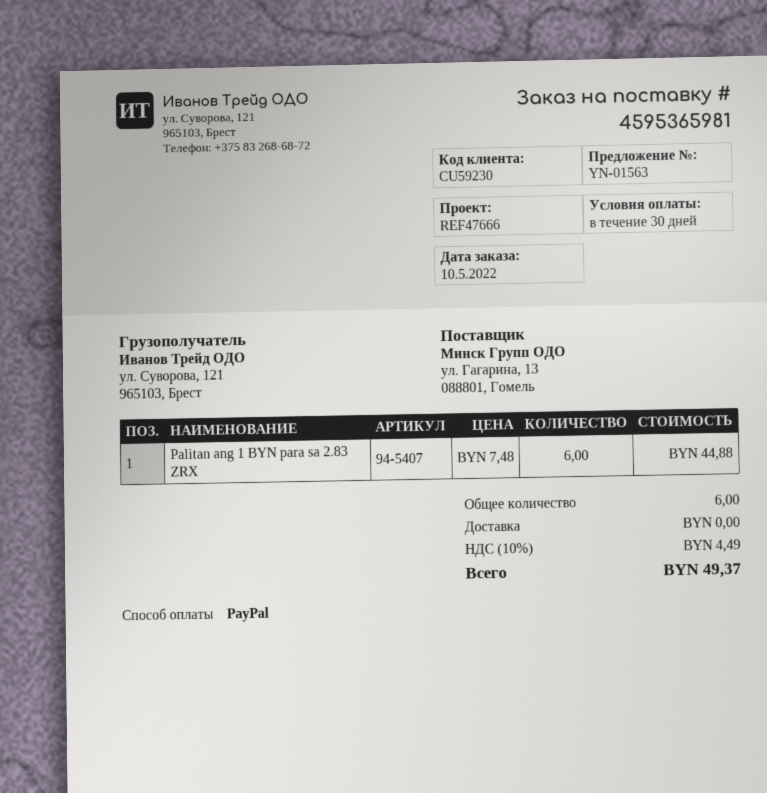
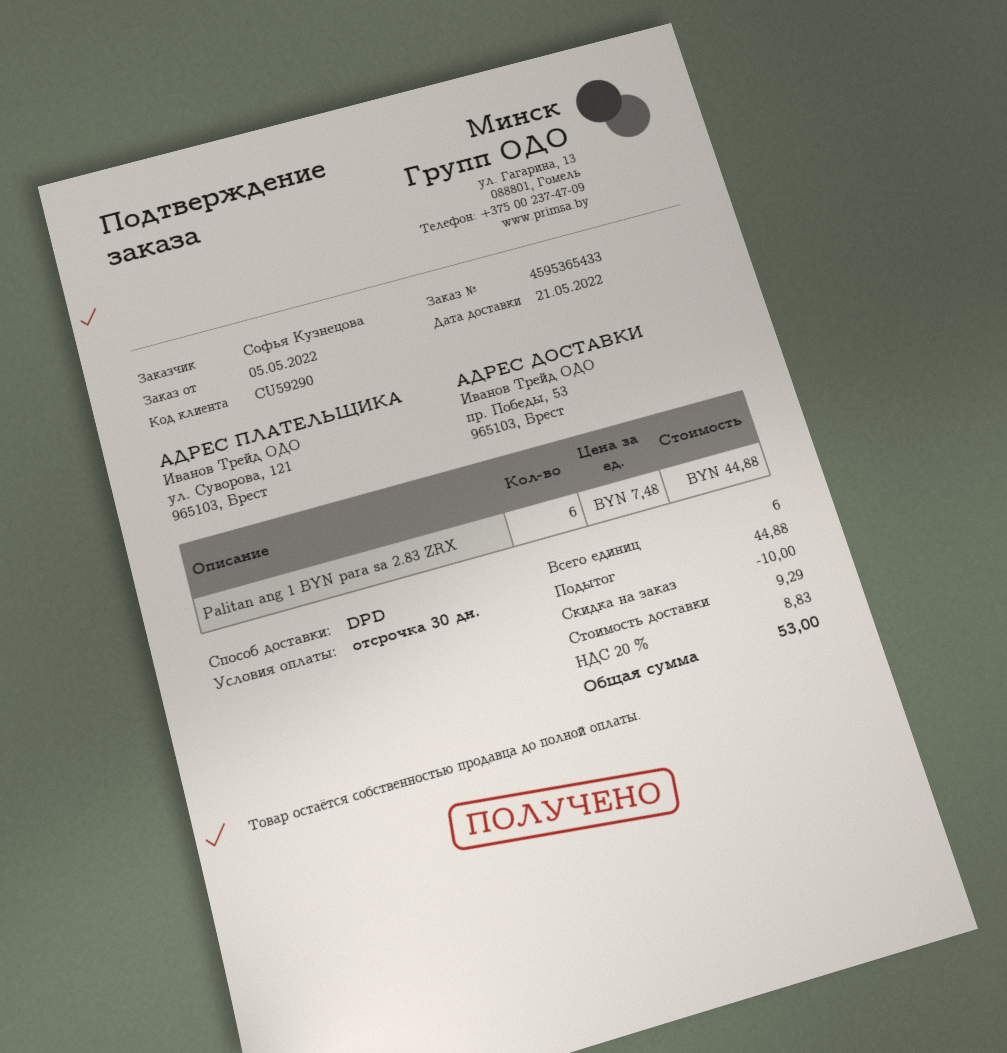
order number: 4595365981 -> 4595365433
order date: 2022-05-10 -> 2022-05-05
customer number: CU59230 -> CU59290
ship to: ул. Суворова, 121, 965103, Брест -> пр. Победы, 53, 965103, Брест
discount: none -> 10.00
shipping: 0.00 -> 9.29
tax: 10% = 4.49 -> 20% = 8.83
total: 49.37 -> 53.00

